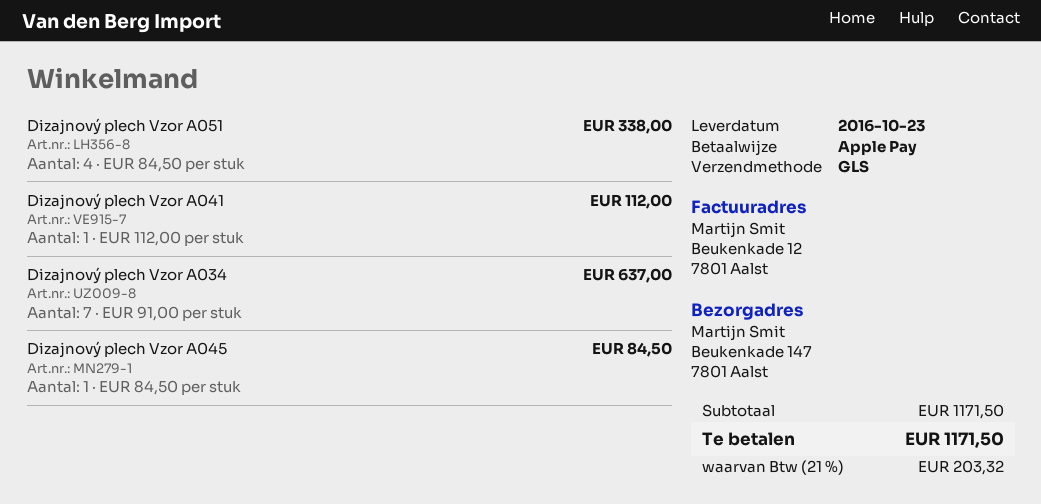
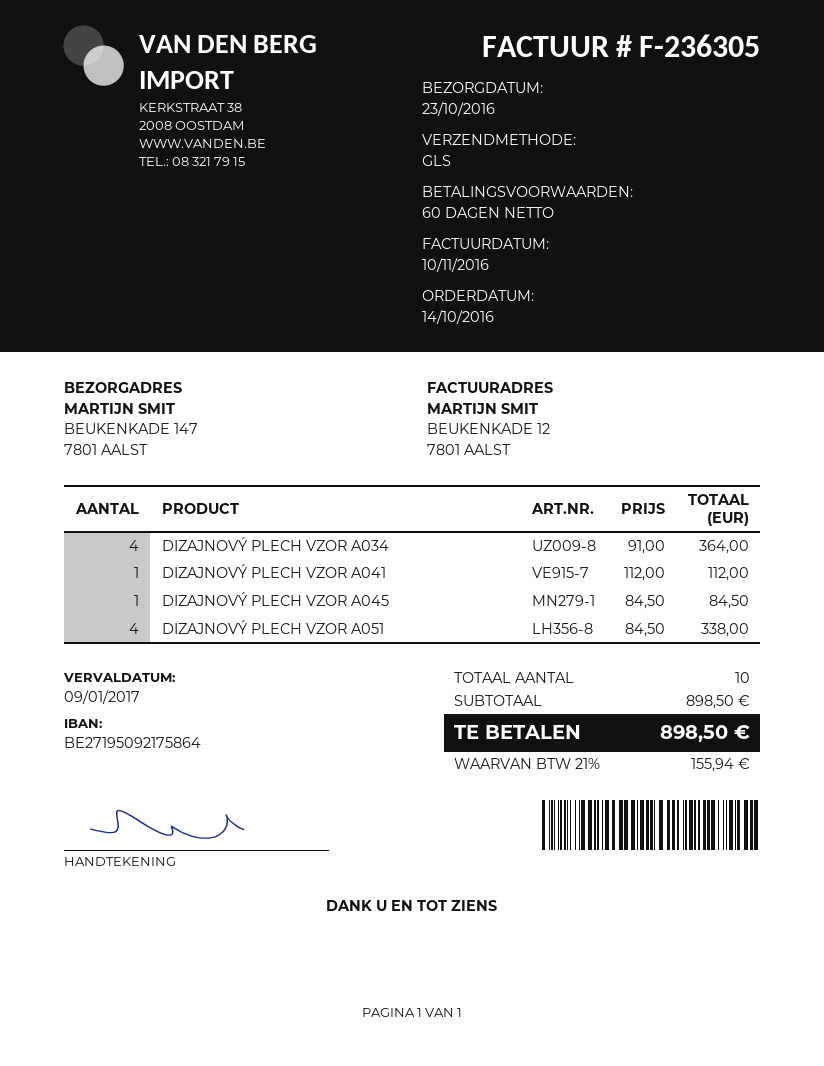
Dizajnový plech Vzor A034: 7 x 91.00 = 637.00 -> 4 x 91.00 = 364.00
subtotal: 1171.50 -> 898.50
tax: 21% = 203.32 -> 21% = 155.94
total: 1171.50 -> 898.50

